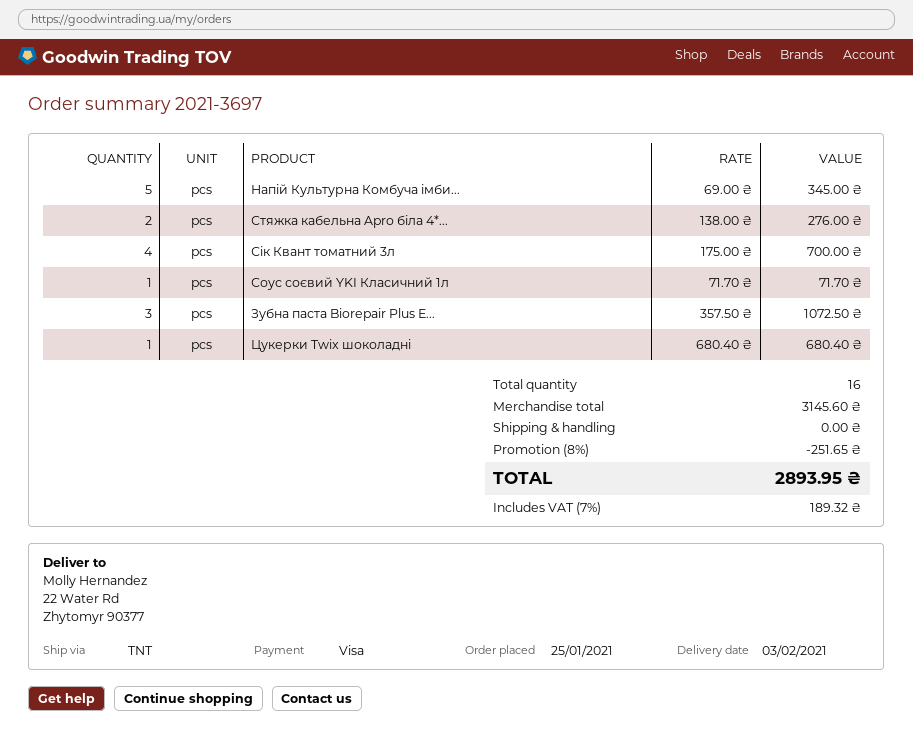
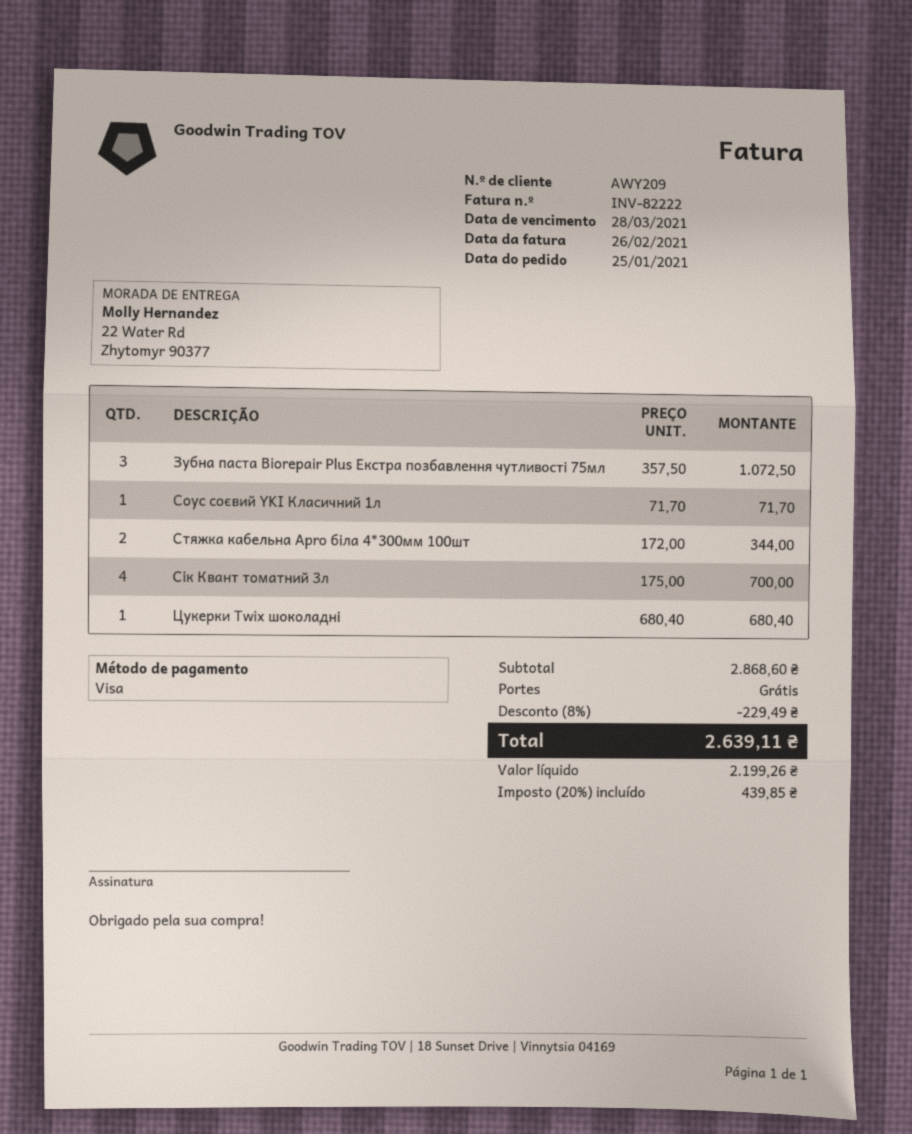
Напій Культурна Комбуча імби...: 5 x 69.00 = 345.00 -> none
Стяжка кабельна Apro біла 4*...: 2 x 138.00 = 276.00 -> 2 x 172.00 = 344.00
subtotal: 3145.60 -> 2868.60
discount: 8% = 251.65 -> 8% = 229.49
tax: 7% = 189.32 -> 20% = 439.85
total: 2893.95 -> 2639.11

